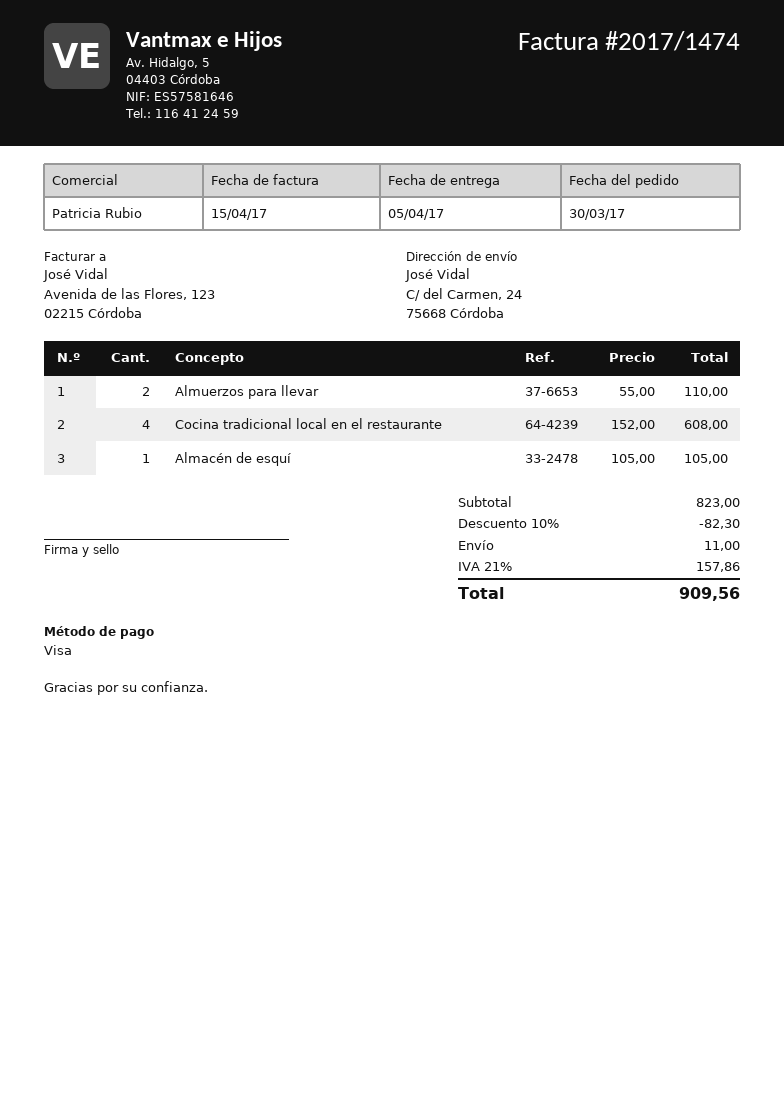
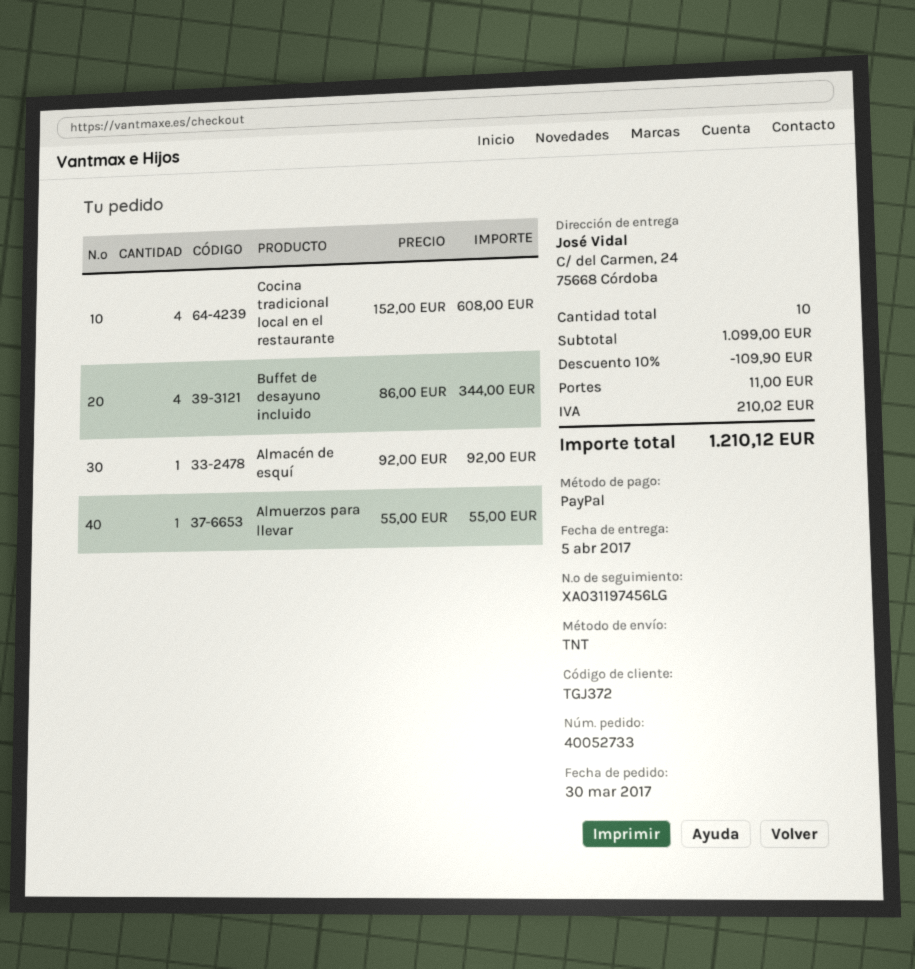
payment method: Visa -> PayPal
Almuerzos para llevar: 2 x 55.00 = 110.00 -> 1 x 55.00 = 55.00
Almacén de esquí: 1 x 105.00 = 105.00 -> 1 x 92.00 = 92.00
Buffet de desayuno incluido: none -> 4 x 86.00 = 344.00
subtotal: 823.00 -> 1099.00
discount: 10% = 82.30 -> 10% = 109.90
tax: 157.86 -> 210.02
total: 909.56 -> 1210.12

